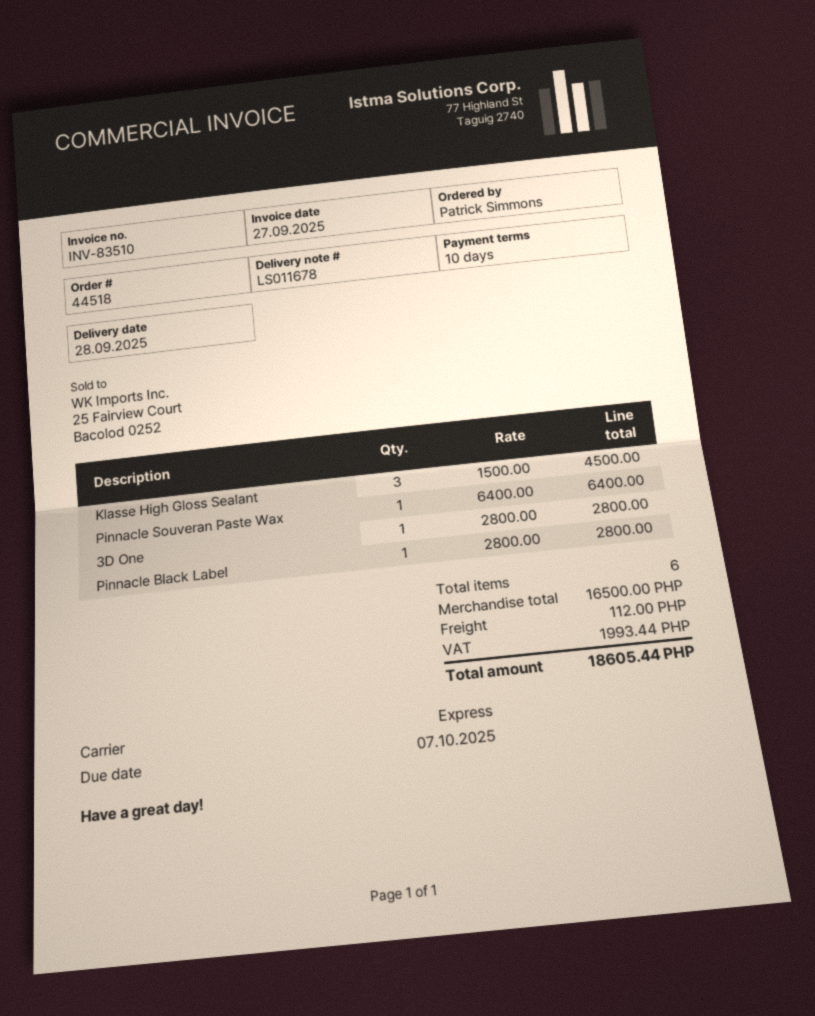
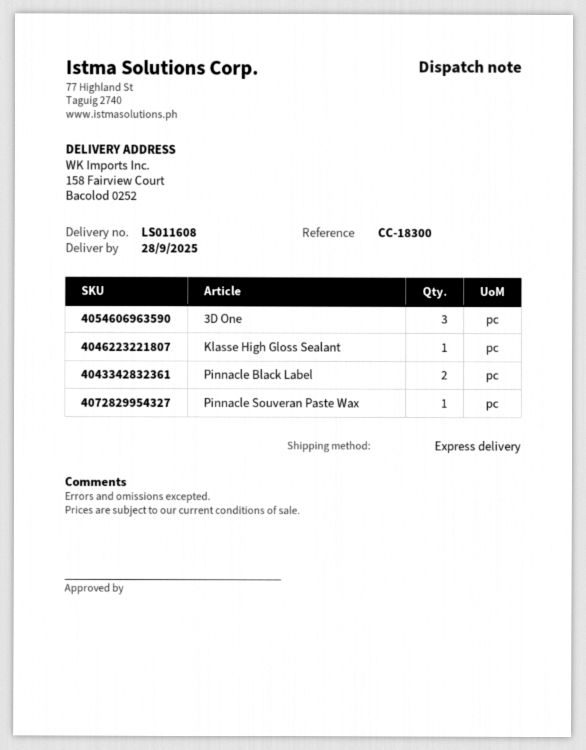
delivery note number: LS011678 -> LS011608
Klasse High Gloss Sealant: 3 -> 1
3D One: 1 -> 3
Pinnacle Black Label: 1 -> 2

